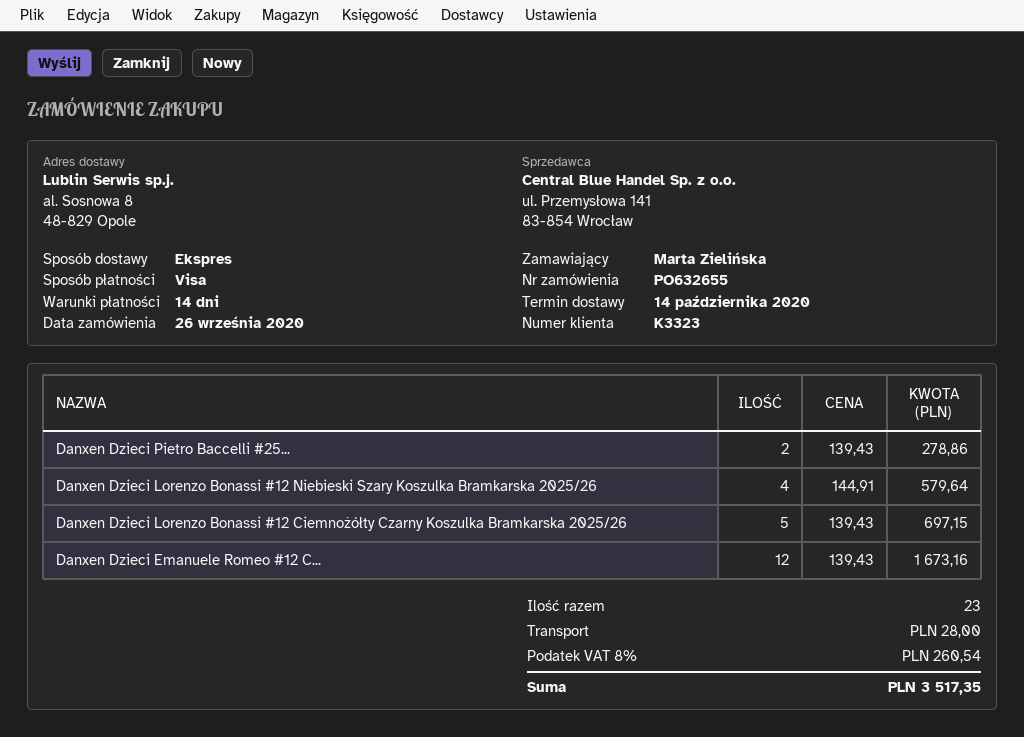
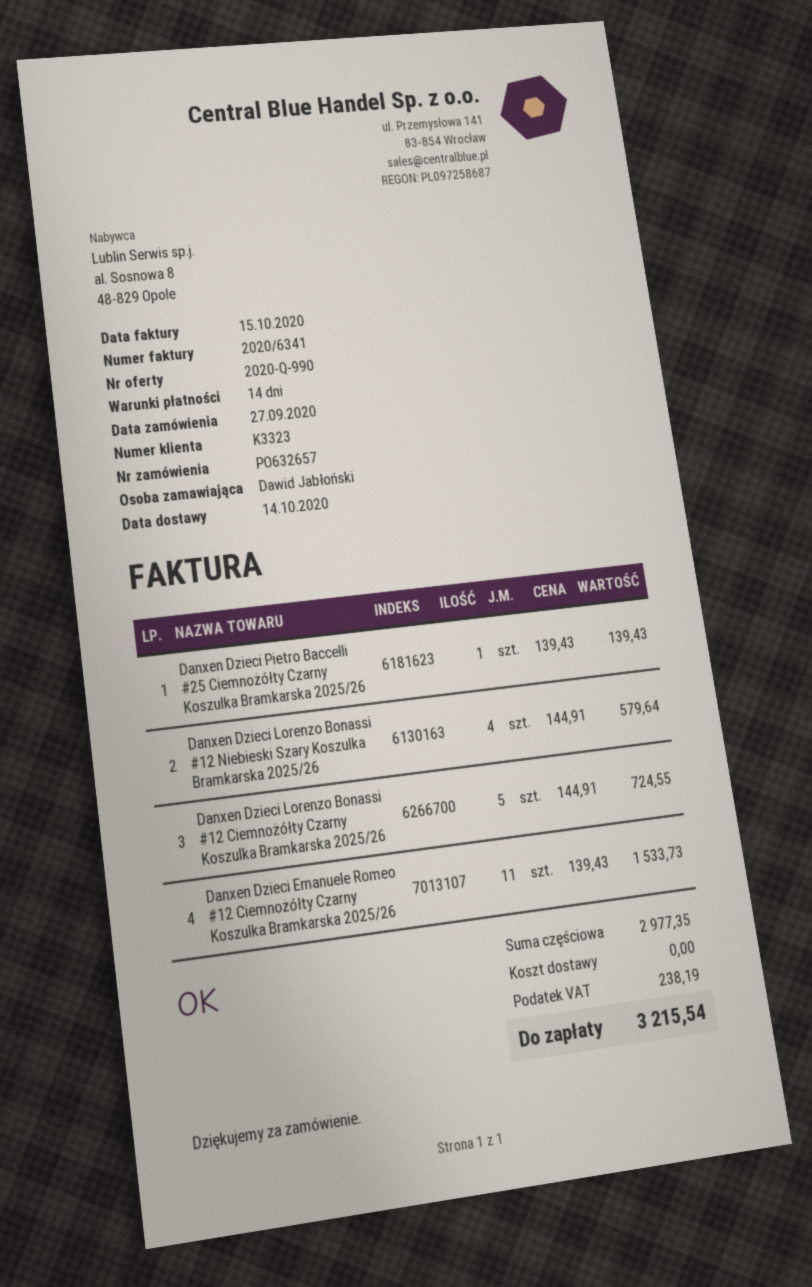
order number: PO632655 -> PO632657
order date: 2020-09-26 -> 2020-09-27
ordered by: Marta Zielińska -> Dawid Jabłoński
Danxen Dzieci Pietro Baccelli #25...: 2 x 139.43 = 278.86 -> 1 x 139.43 = 139.43
Danxen Dzieci Lorenzo Bonassi #12 Ciemnożółty Czarny Koszulka Bramkarska 2025/26: 5 x 139.43 = 697.15 -> 5 x 144.91 = 724.55
Danxen Dzieci Emanuele Romeo #12 C...: 12 x 139.43 = 1673.16 -> 11 x 139.43 = 1533.73
shipping: 28.00 -> 0.00
tax: 260.54 -> 238.19
total: 3517.35 -> 3215.54

